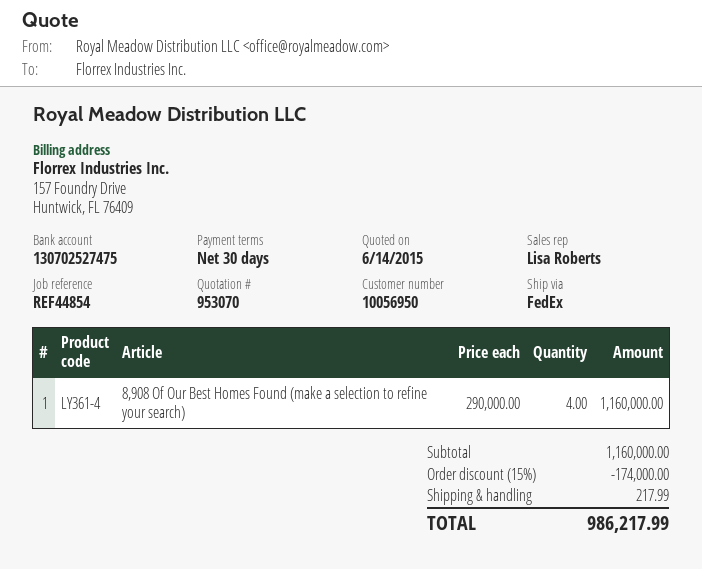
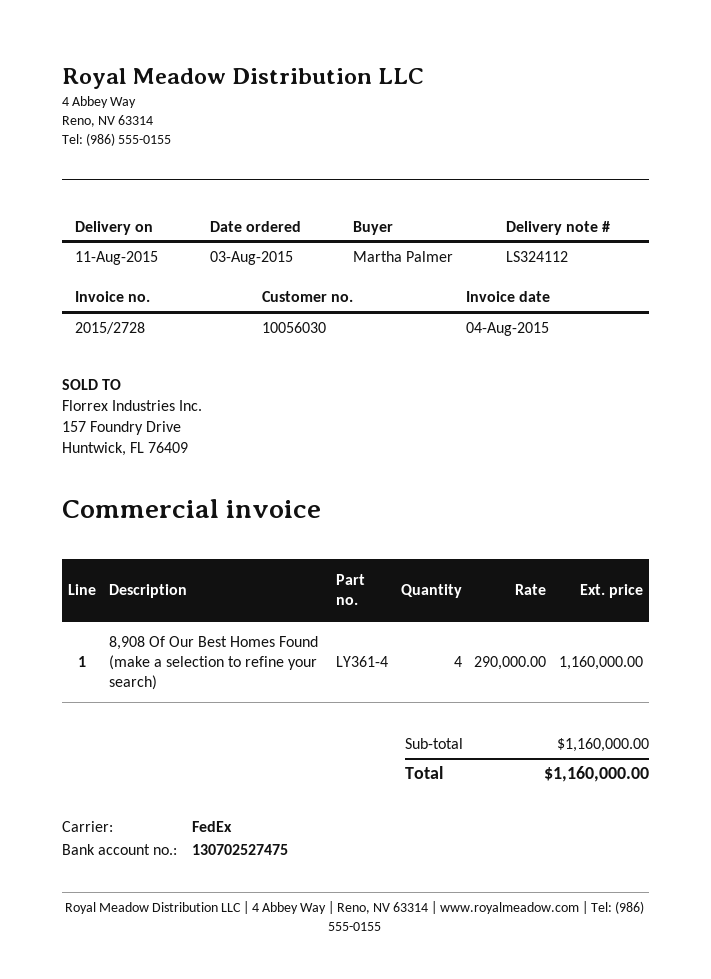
customer number: 10056950 -> 10056030
discount: 15% = 174000.00 -> none
shipping: 217.99 -> none
total: 986217.99 -> 1160000.00

